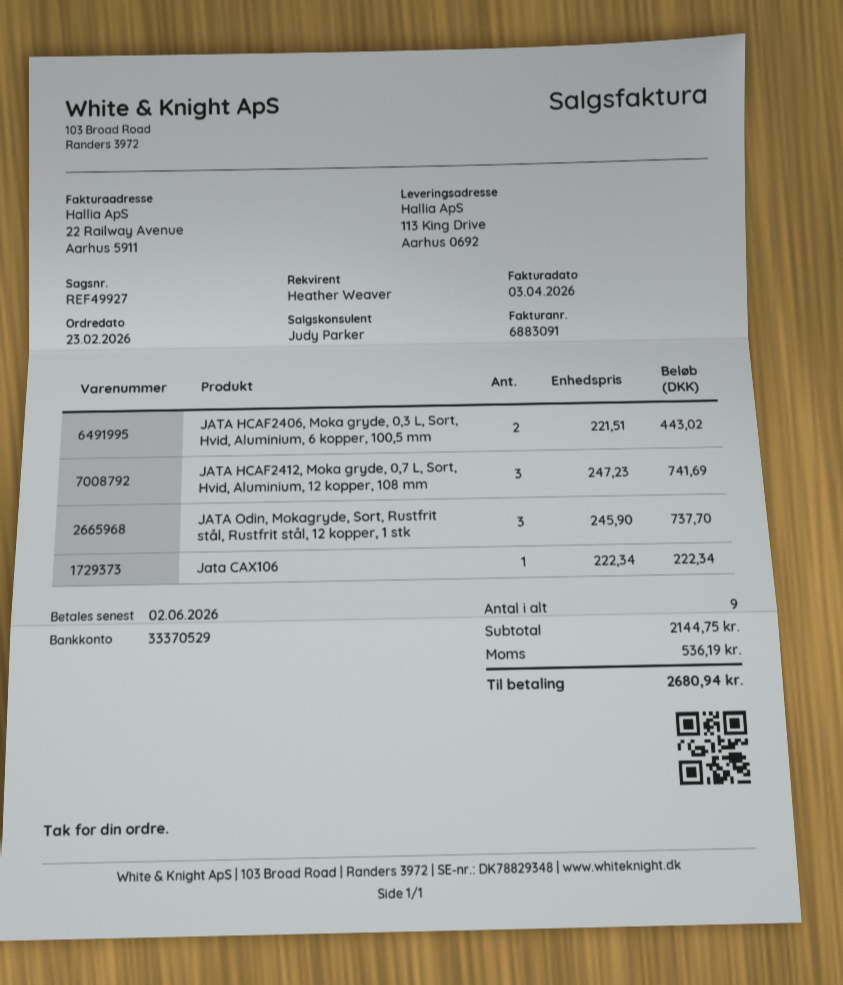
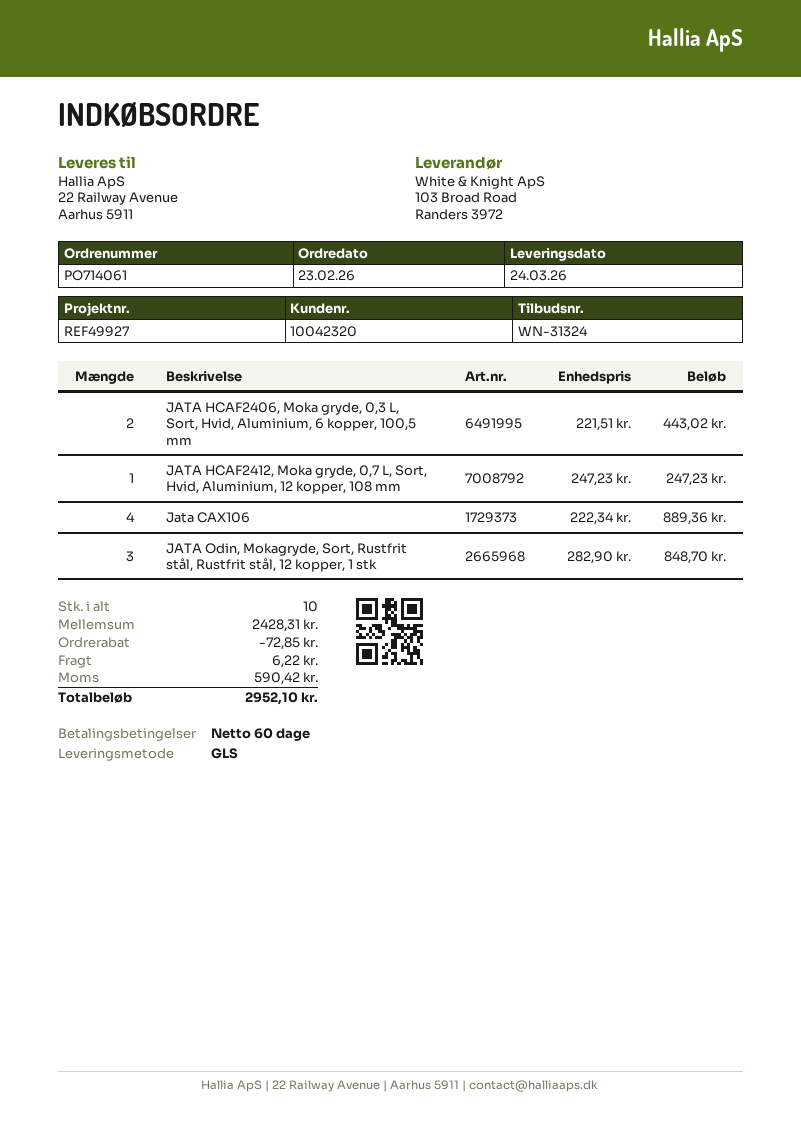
ship to: 113 King Drive, Aarhus 0692 -> 22 Railway Avenue, Aarhus 5911
JATA HCAF2412, Moka gryde, 0,7 L, Sort, Hvid, Aluminium, 12 kopper, 108 mm: 3 x 247.23 = 741.69 -> 1 x 247.23 = 247.23
JATA Odin, Mokagryde, Sort, Rustfrit stål, Rustfrit stål, 12 kopper, 1 stk: 3 x 245.90 = 737.70 -> 3 x 282.90 = 848.70
Jata CAX106: 1 x 222.34 = 222.34 -> 4 x 222.34 = 889.36
total quantity: 9 -> 10
subtotal: 2144.75 -> 2428.31
discount: none -> 72.85
shipping: none -> 6.22
tax: 536.19 -> 590.42
total: 2680.94 -> 2952.10

